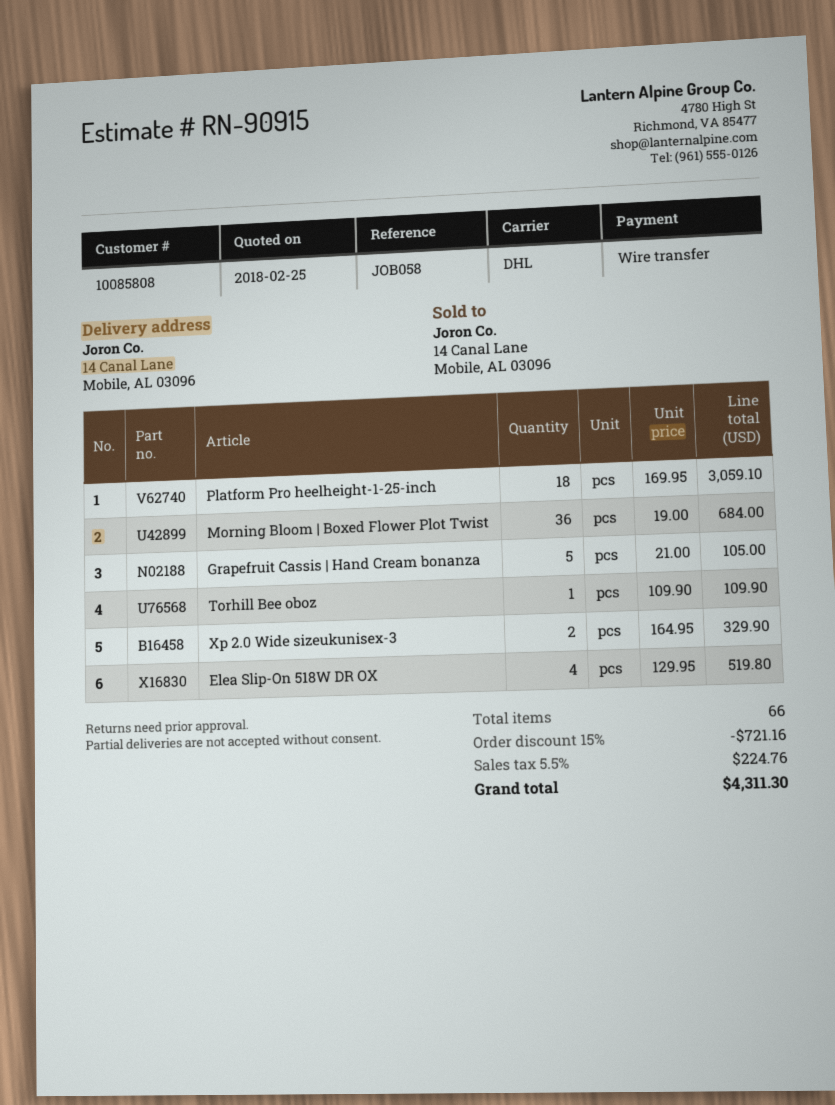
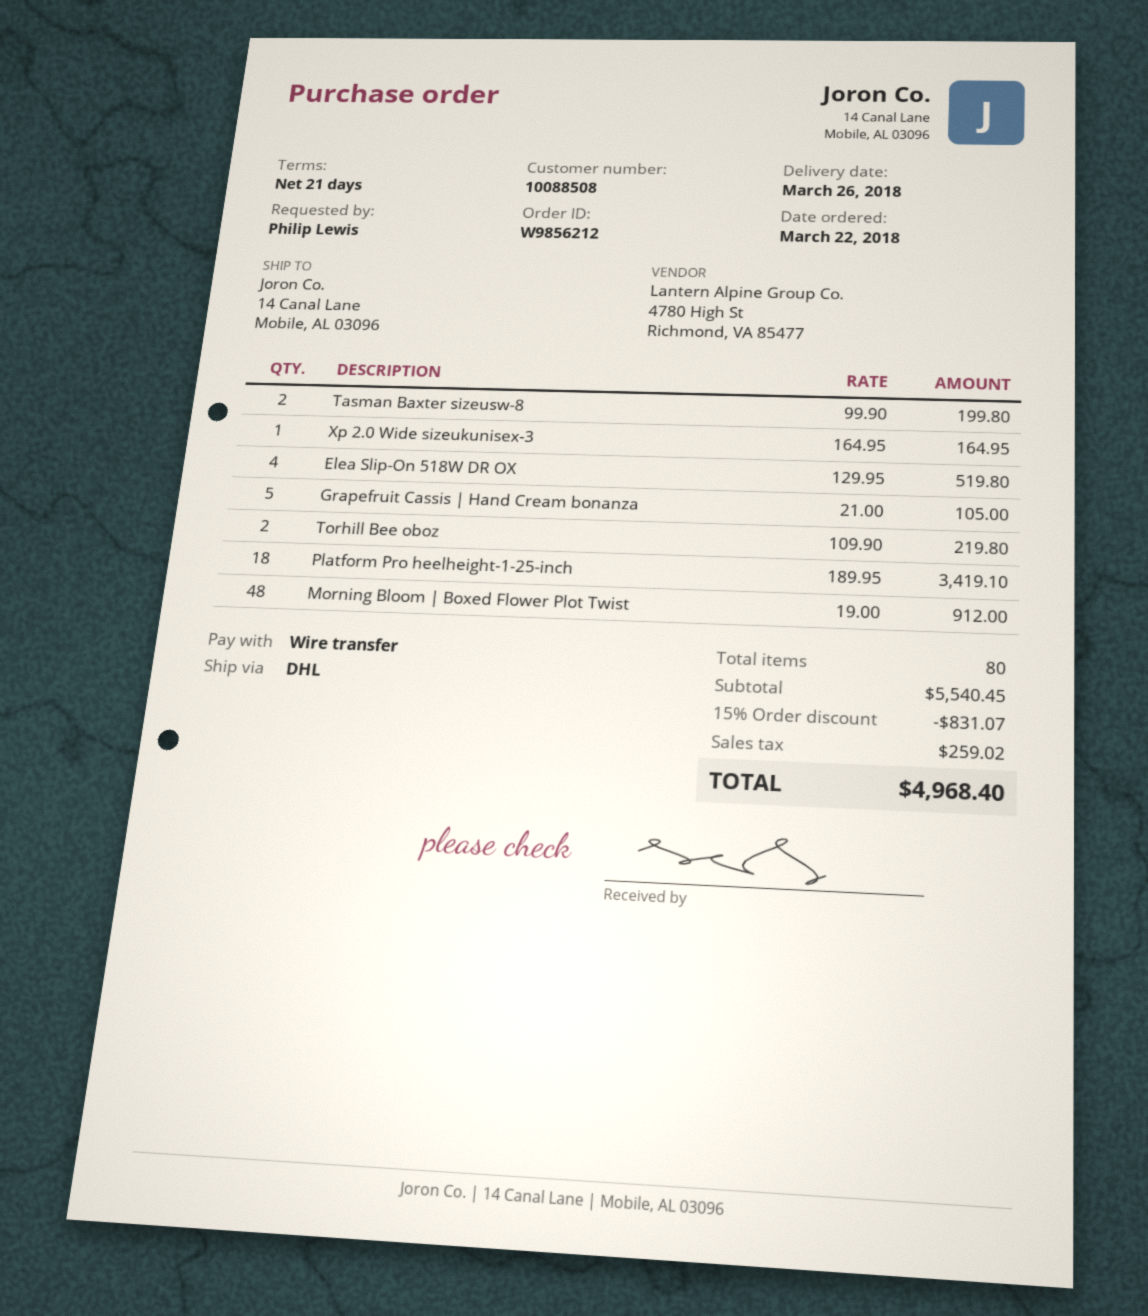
customer number: 10085808 -> 10088508
Platform Pro heelheight-1-25-inch: 18 x 169.95 = 3059.10 -> 18 x 189.95 = 3419.10
Morning Bloom | Boxed Flower Plot Twist: 36 x 19.00 = 684.00 -> 48 x 19.00 = 912.00
Torhill Bee oboz: 1 x 109.90 = 109.90 -> 2 x 109.90 = 219.80
Xp 2.0 Wide sizeukunisex-3: 2 x 164.95 = 329.90 -> 1 x 164.95 = 164.95
Tasman Baxter sizeusw-8: none -> 2 x 99.90 = 199.80
total quantity: 66 -> 80
discount: 15% = 721.16 -> 15% = 831.07
tax: 224.76 -> 259.02
total: 4311.30 -> 4968.40

